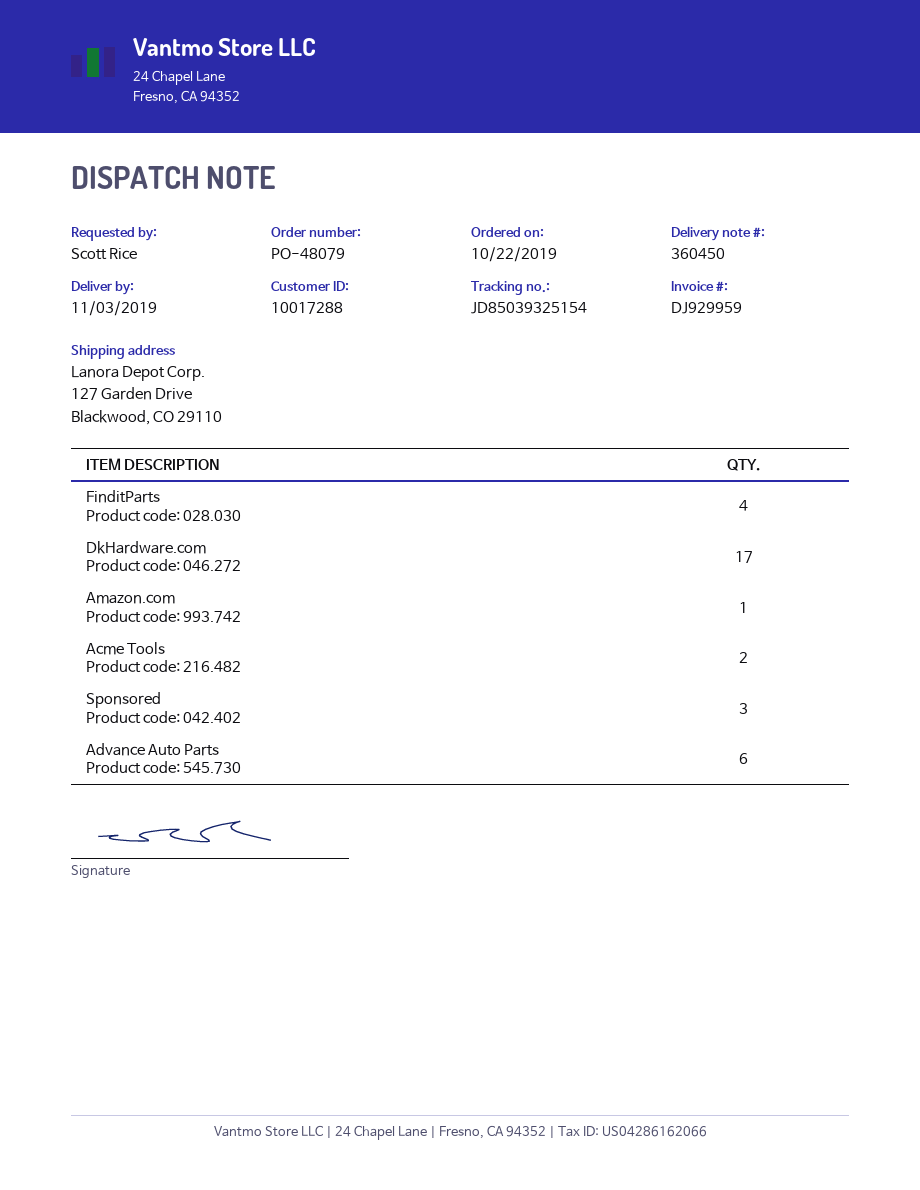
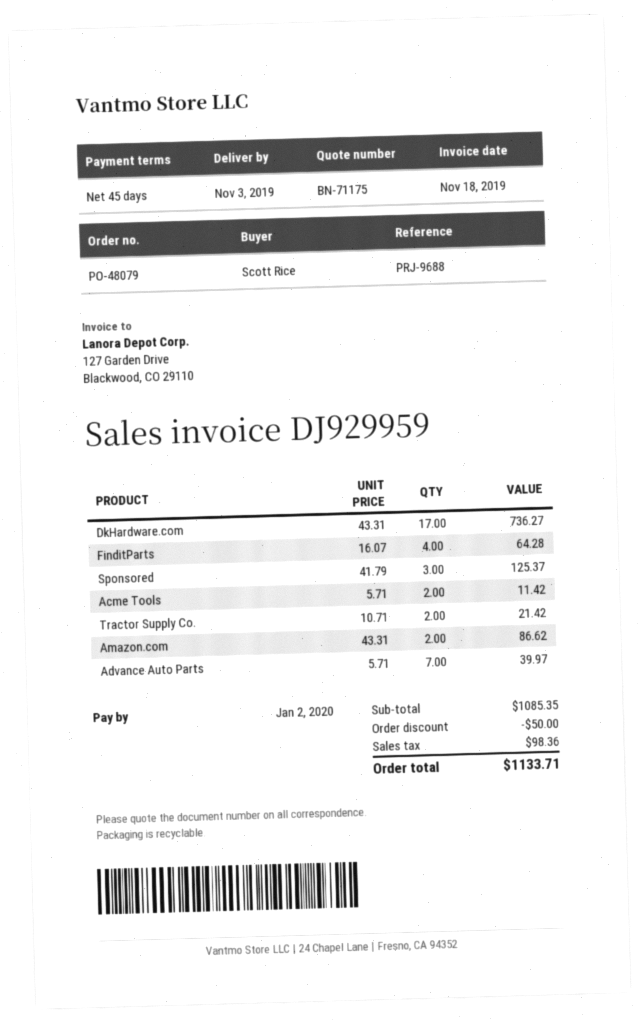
Amazon.com: 1 -> 2
Advance Auto Parts: 6 -> 7
Tractor Supply Co.: none -> 2

